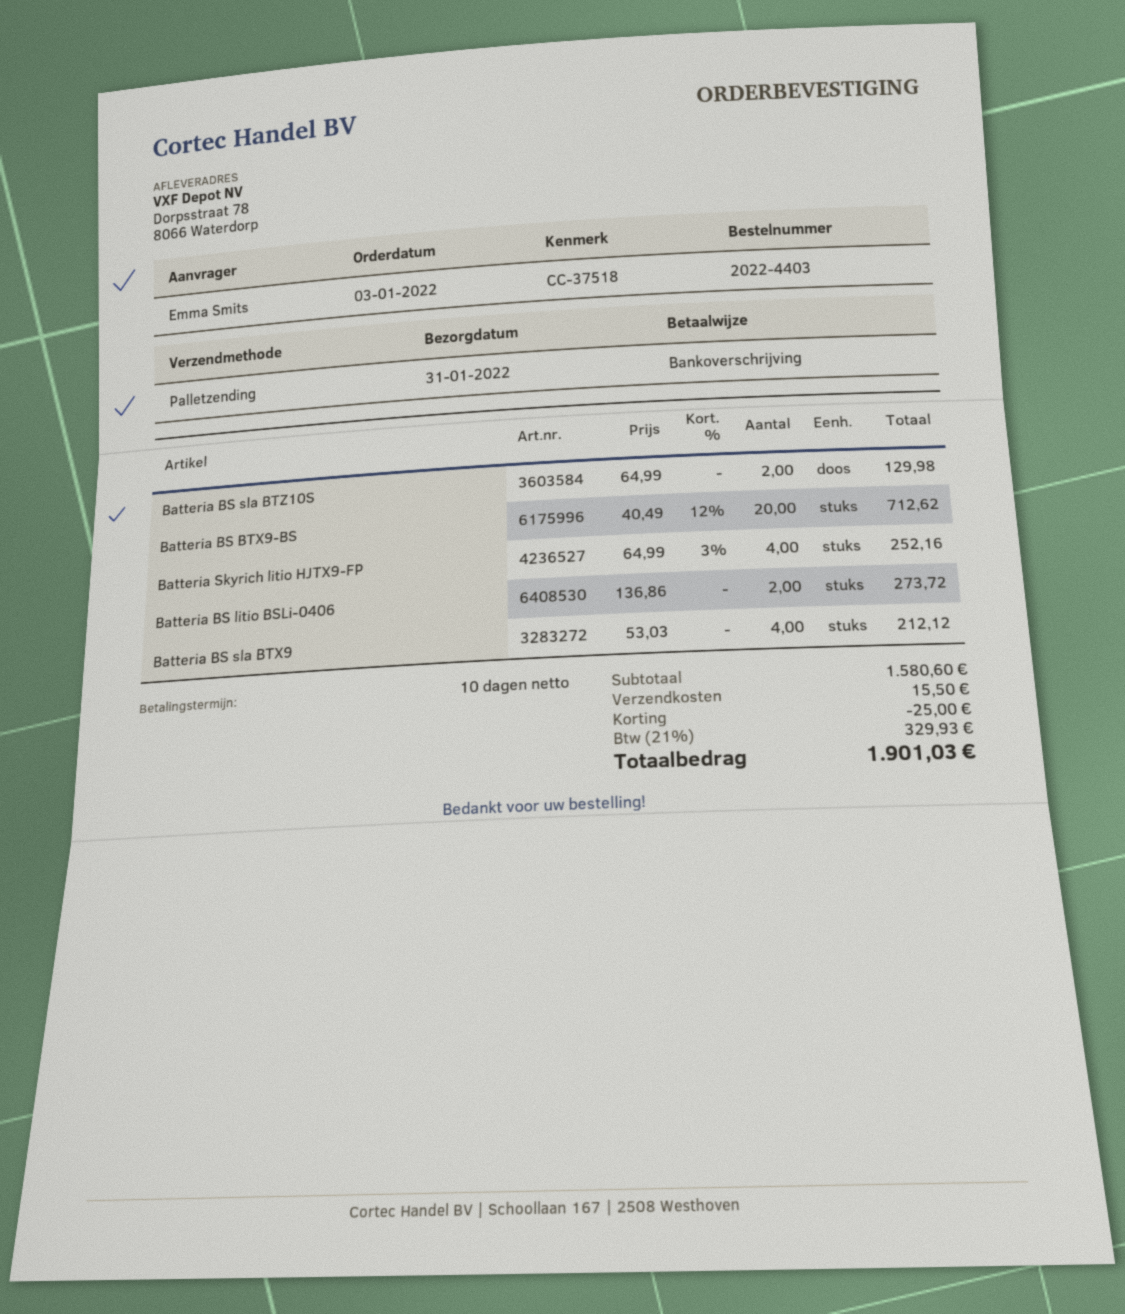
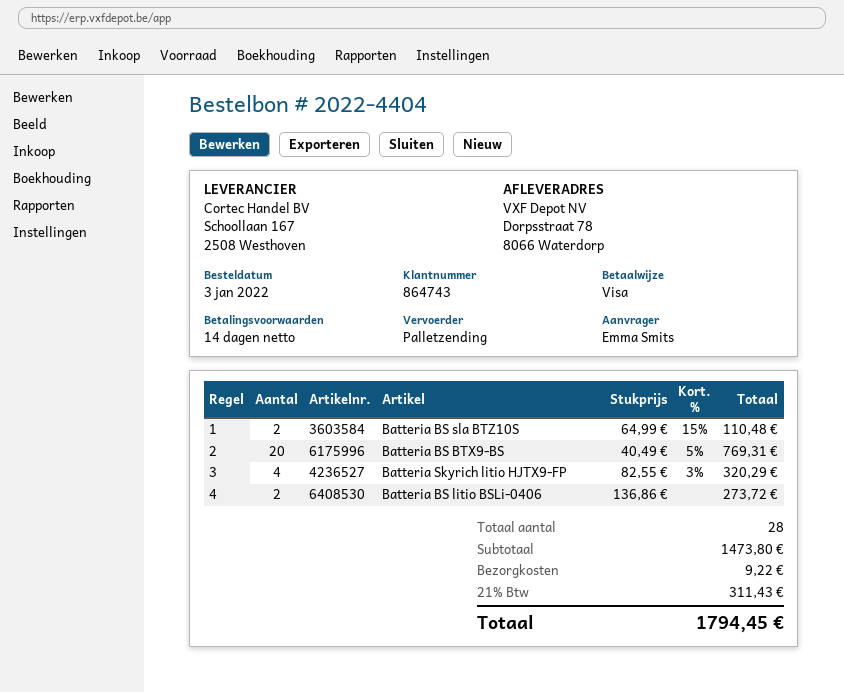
order number: 2022-4403 -> 2022-4404
payment terms: 10 days -> 14 days
payment method: bank transfer -> Visa
Batteria BS sla BTZ10S: 2 x 64.99 = 129.98 -> 2 x 64.99 - 15% = 110.48
Batteria BS BTX9-BS: 20 x 40.49 - 12% = 712.62 -> 20 x 40.49 - 5% = 769.31
Batteria Skyrich litio HJTX9-FP: 4 x 64.99 - 3% = 252.16 -> 4 x 82.55 - 3% = 320.29
Batteria BS sla BTX9: 4 x 53.03 = 212.12 -> none
subtotal: 1580.60 -> 1473.80
discount: 25.00 -> none
shipping: 15.50 -> 9.22
tax: 21% = 329.93 -> 21% = 311.43
total: 1901.03 -> 1794.45

